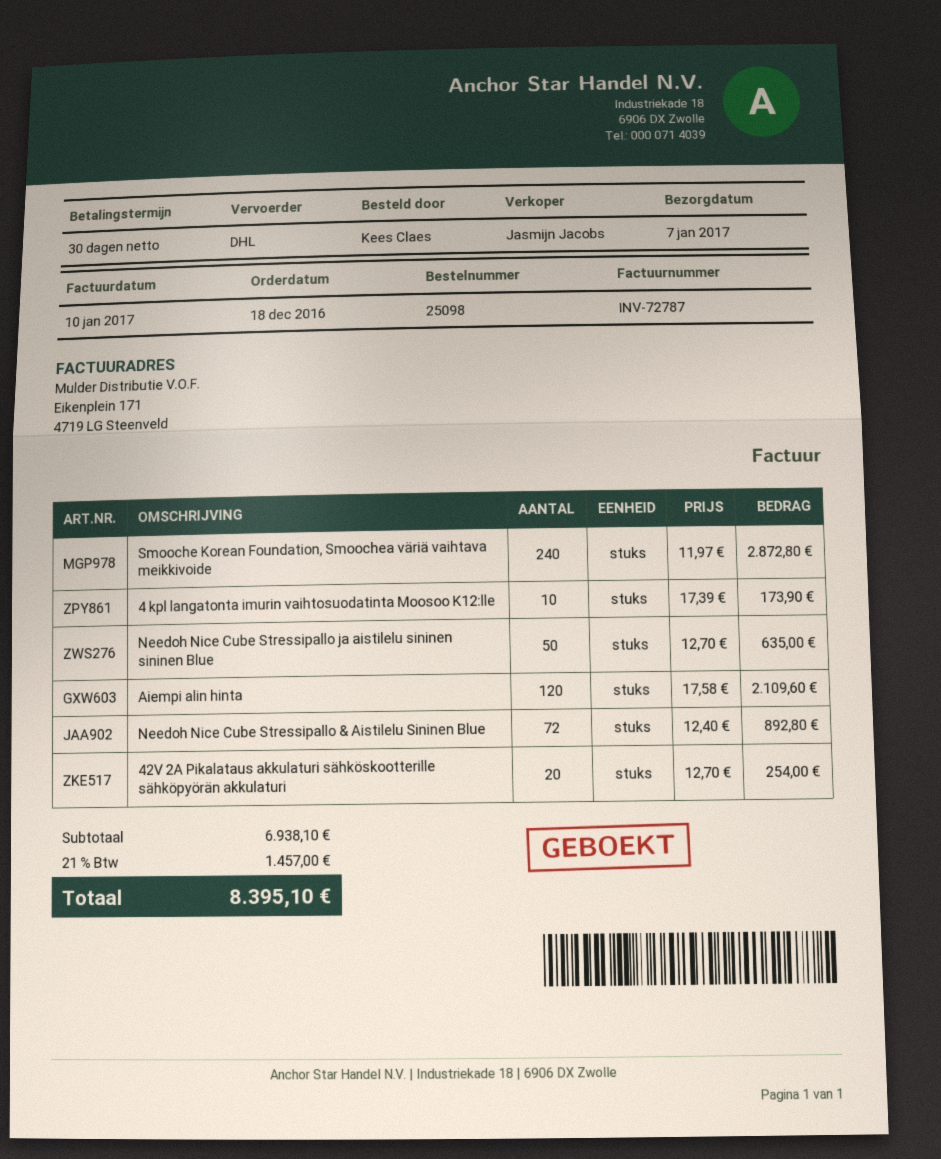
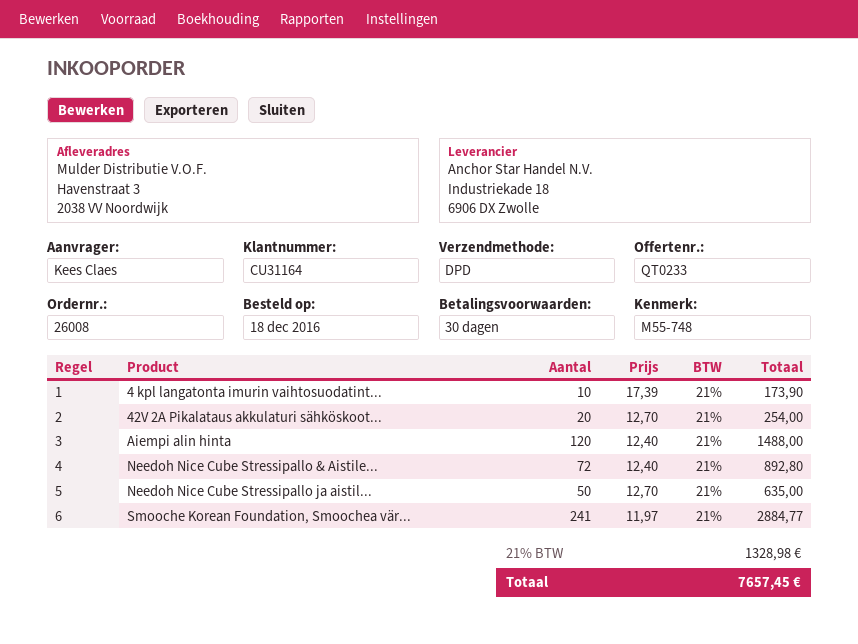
order number: 25098 -> 26008
shipping method: DHL -> DPD
Smooche Korean Foundation, Smoochea väriä vaihtava meikkivoide: 240 x 11.97 = 2872.80 -> 241 x 11.97 = 2884.77
Aiempi alin hinta: 120 x 17.58 = 2109.60 -> 120 x 12.40 = 1488.00
tax: 21% = 1457.00 -> 21% = 1328.98
total: 8395.10 -> 7657.45

